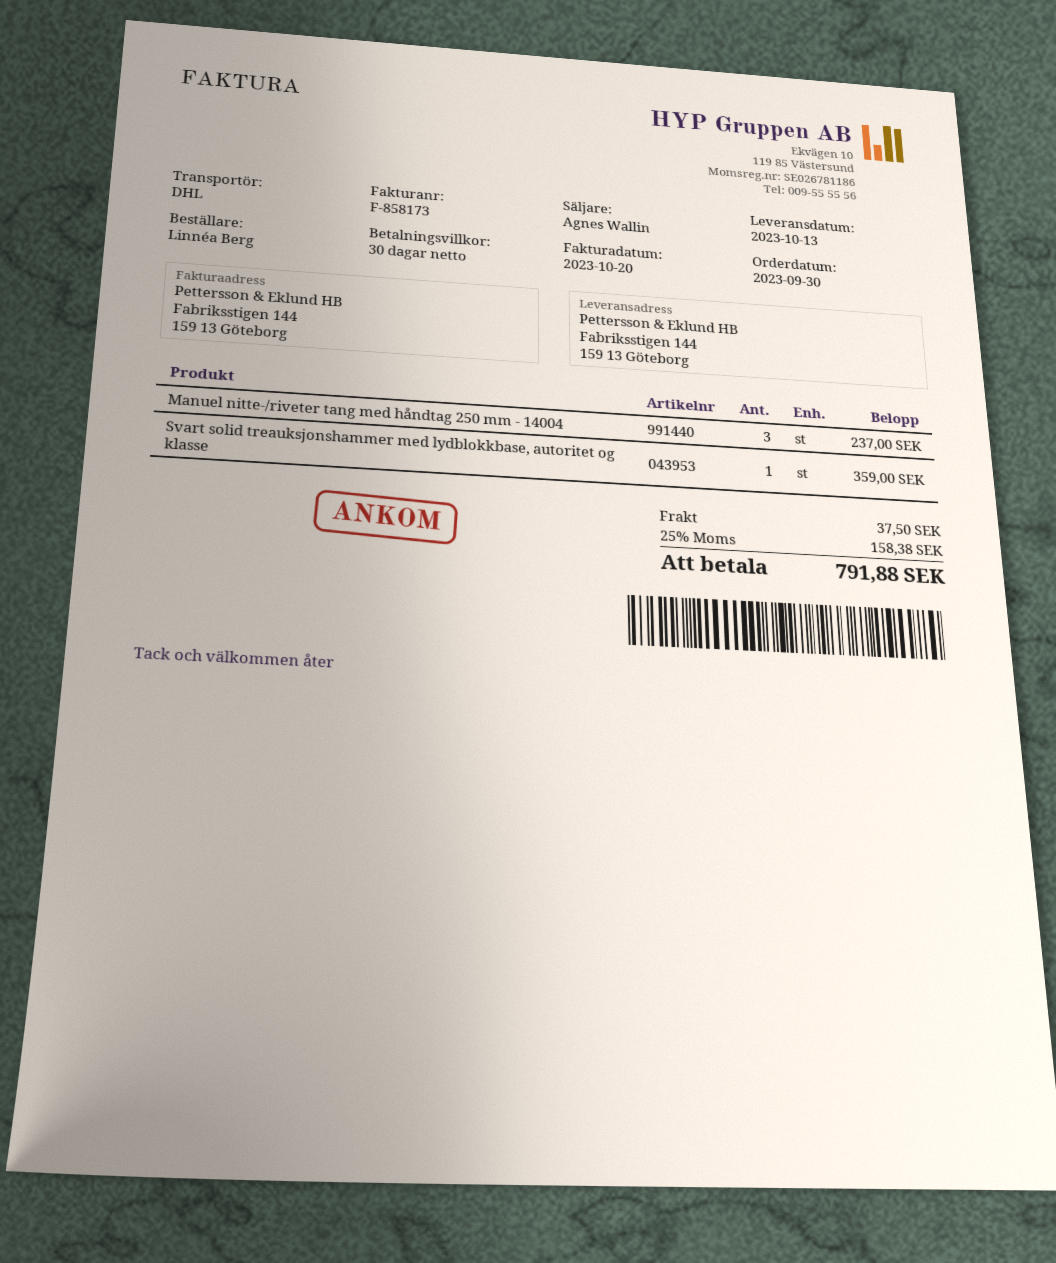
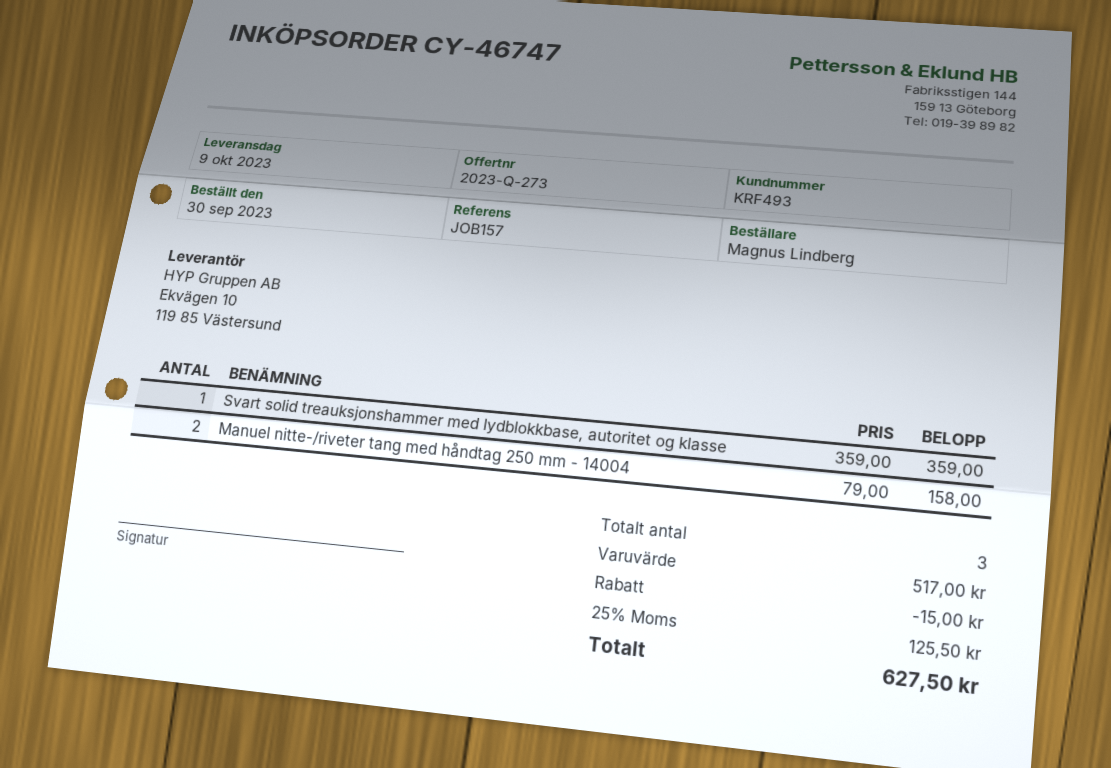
delivery date: 2023-10-13 -> 2023-10-09
ordered by: Linnéa Berg -> Magnus Lindberg
Manuel nitte-/riveter tang med håndtag 250 mm - 14004: 3 for 237.00 -> 2 for 158.00
discount: none -> 15.00
shipping: 37.50 -> none
tax: 25% = 158.38 -> 25% = 125.50
total: 791.88 -> 627.50

